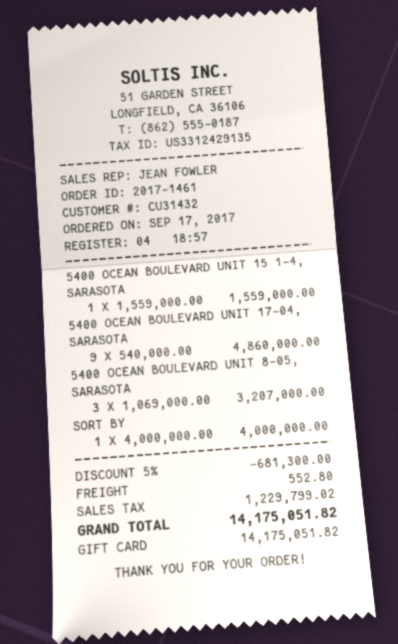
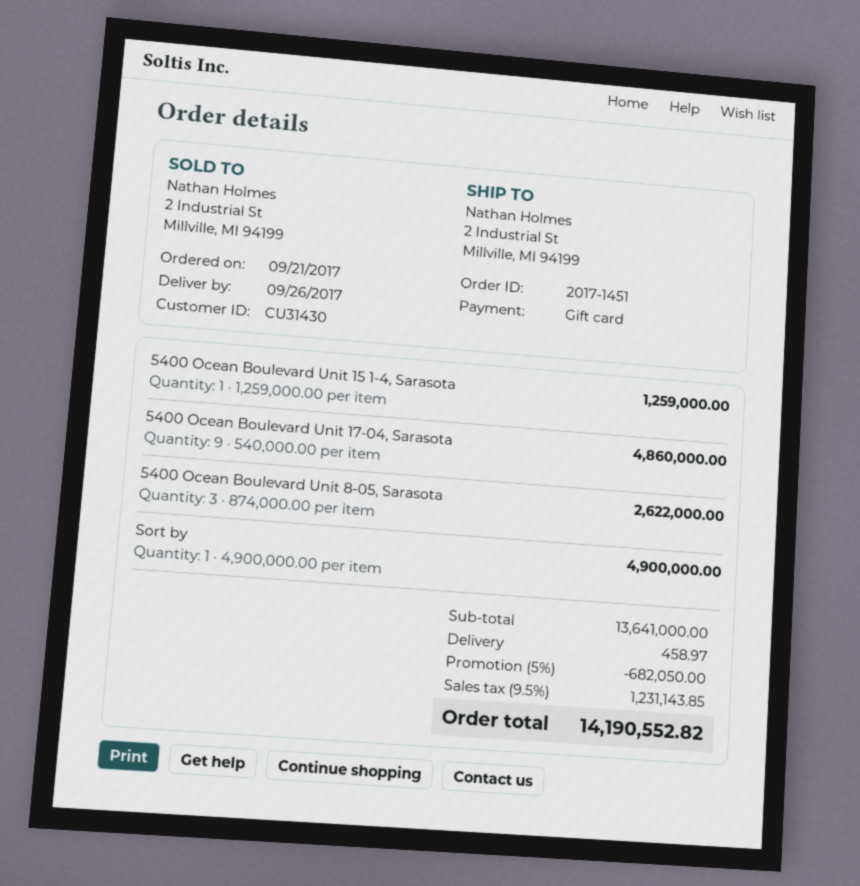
order number: 2017-1461 -> 2017-1451
order date: 2017-09-17 -> 2017-09-21
customer number: CU31432 -> CU31430
5400 OCEAN BOULEVARD UNIT 15 1-4, SARASOTA: 1 x 1559000.00 = 1559000.00 -> 1 x 1259000.00 = 1259000.00
5400 OCEAN BOULEVARD UNIT 8-05, SARASOTA: 3 x 1069000.00 = 3207000.00 -> 3 x 874000.00 = 2622000.00
SORT BY: 1 x 4000000.00 = 4000000.00 -> 1 x 4900000.00 = 4900000.00
discount: 5% = 681300.00 -> 5% = 682050.00
shipping: 552.80 -> 458.97
tax: 1229799.02 -> 1231143.85
total: 14175051.82 -> 14190552.82

